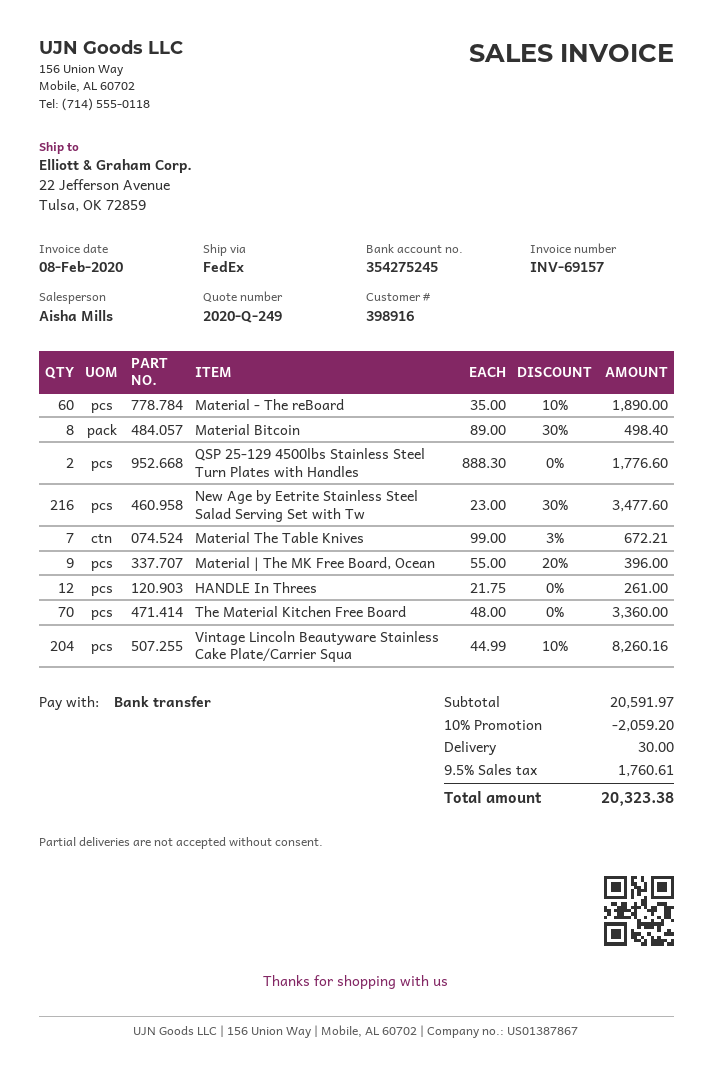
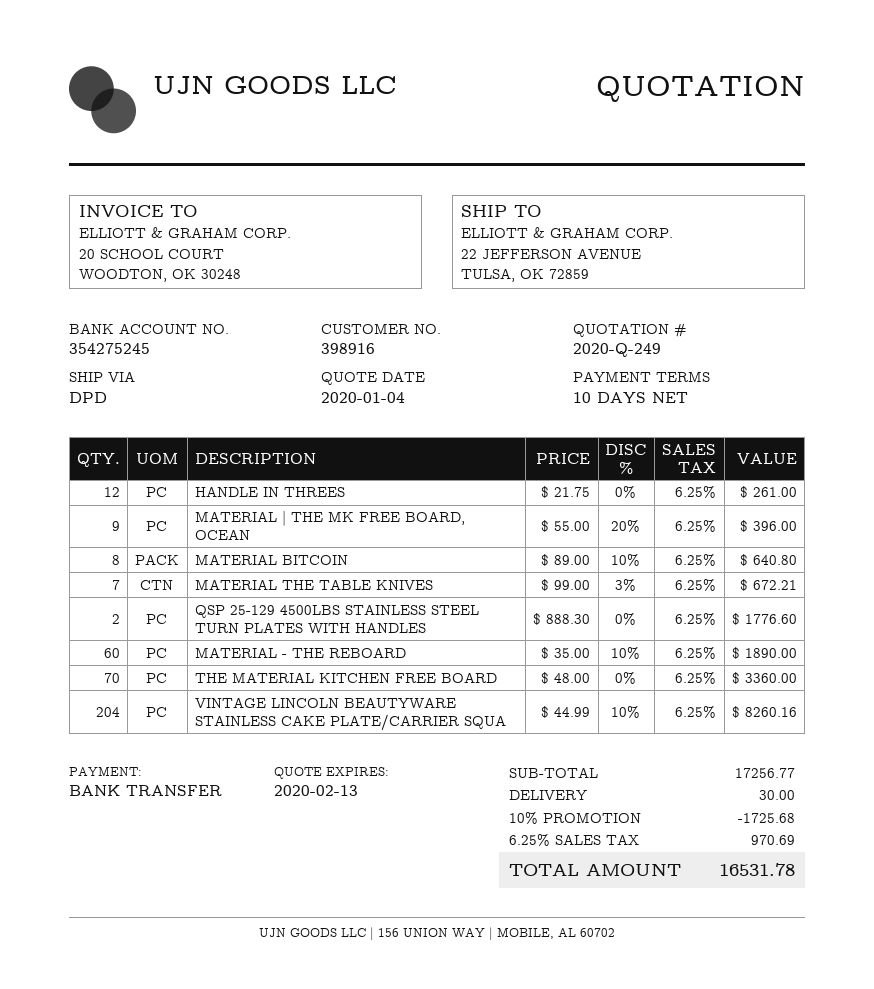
shipping method: FedEx -> DPD
Material Bitcoin: 8 x 89.00 - 30% = 498.40 -> 8 x 89.00 - 10% = 640.80
New Age by Eetrite Stainless Steel Salad Serving Set with Tw: 216 x 23.00 - 30% = 3477.60 -> none
subtotal: 20591.97 -> 17256.77
discount: 10% = 2059.20 -> 10% = 1725.68
tax: 9.5% = 1760.61 -> 6.25% = 970.69
total: 20323.38 -> 16531.78

